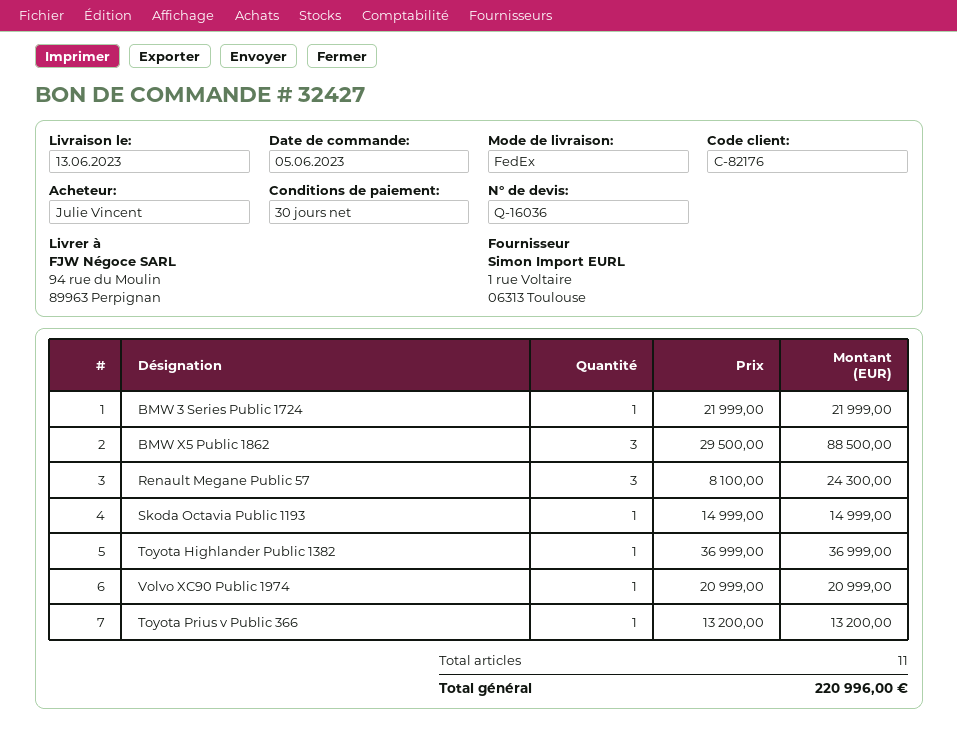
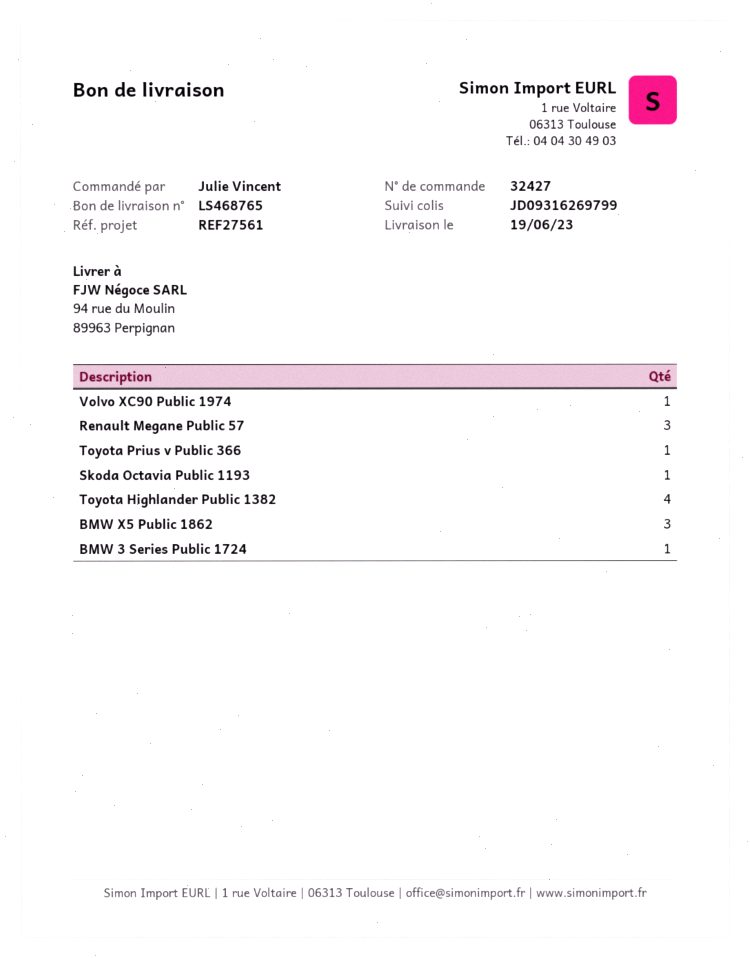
delivery date: 2023-06-13 -> 2023-06-19
Toyota Highlander Public 1382: 1 -> 4

